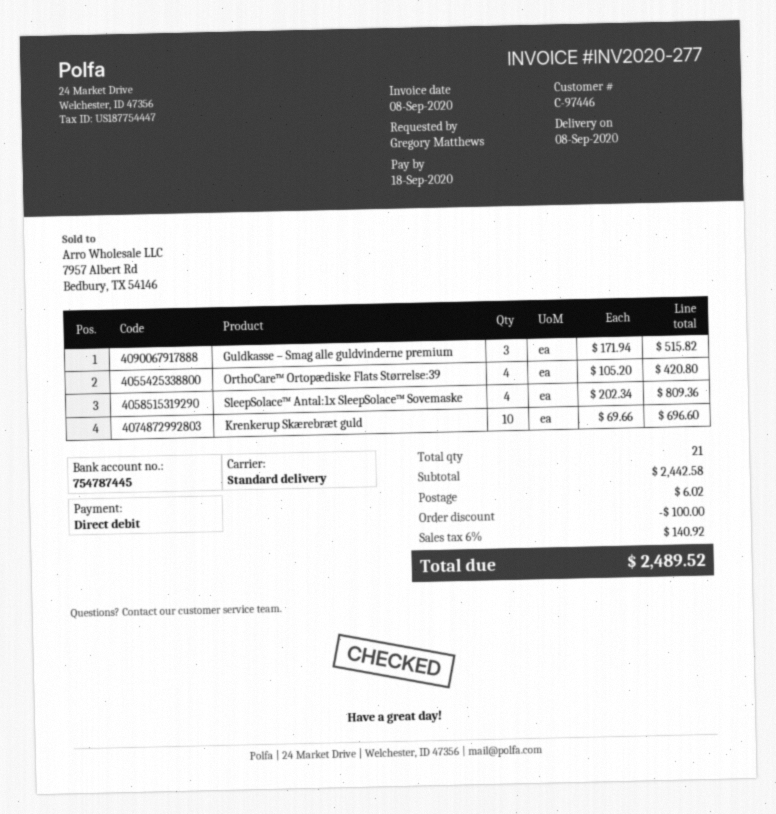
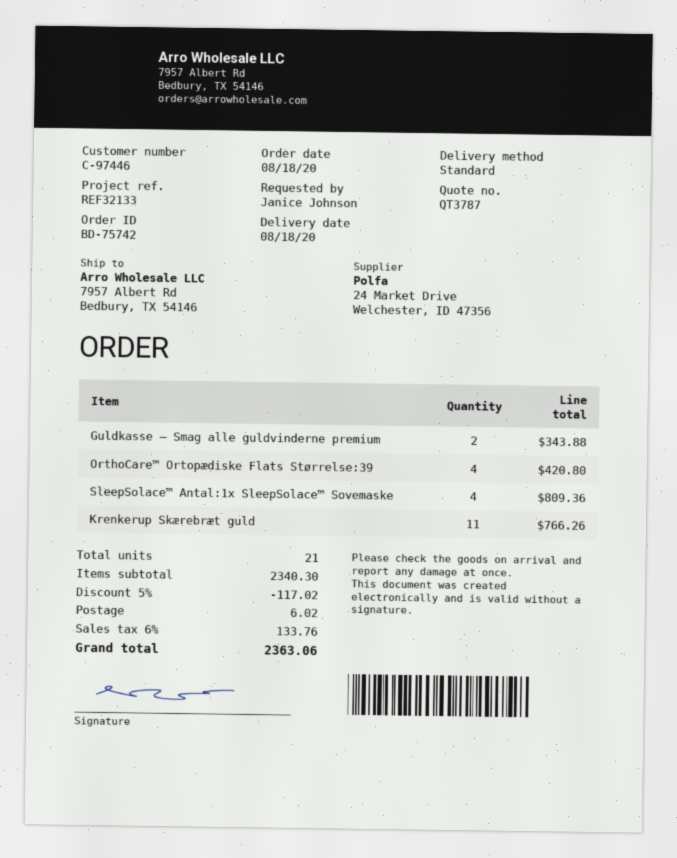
delivery date: 2020-09-08 -> 2020-08-18
ordered by: Gregory Matthews -> Janice Johnson
Guldkasse – Smag alle guldvinderne premium: 3 for 515.82 -> 2 for 343.88
Krenkerup Skærebræt guld: 10 for 696.60 -> 11 for 766.26
subtotal: 2442.58 -> 2340.30
discount: 100.00 -> 117.02
tax: 6% = 140.92 -> 6% = 133.76
total: 2489.52 -> 2363.06

